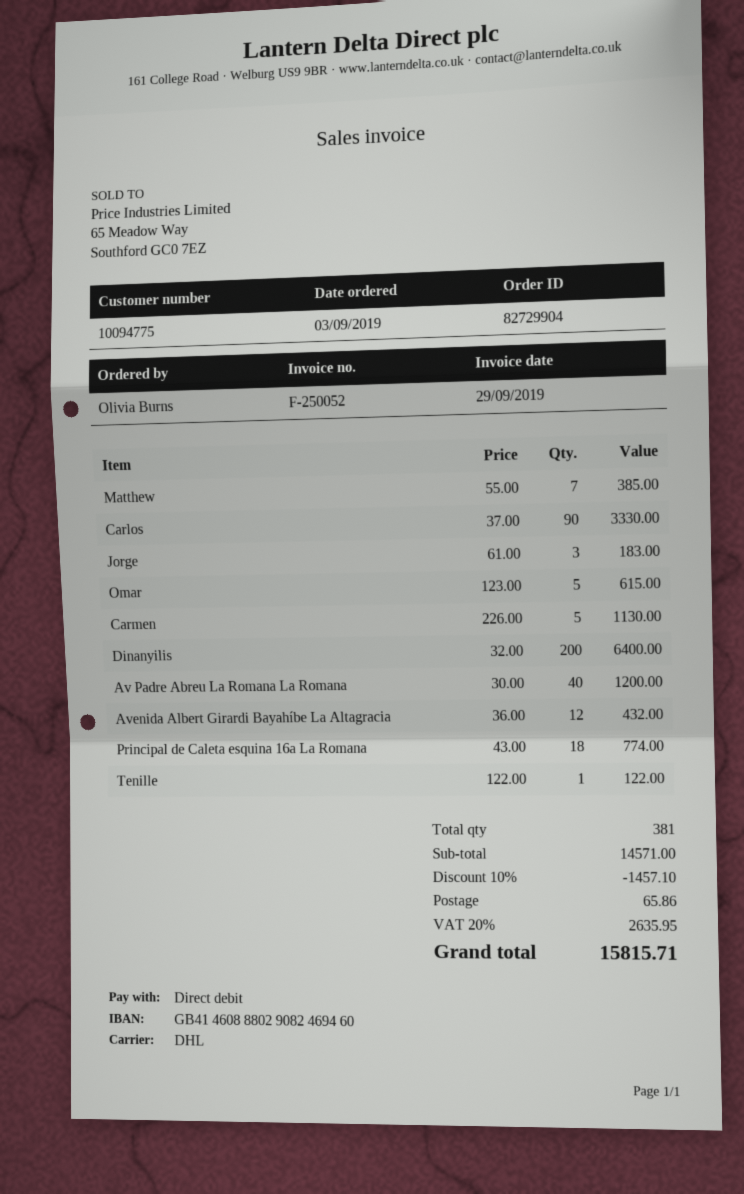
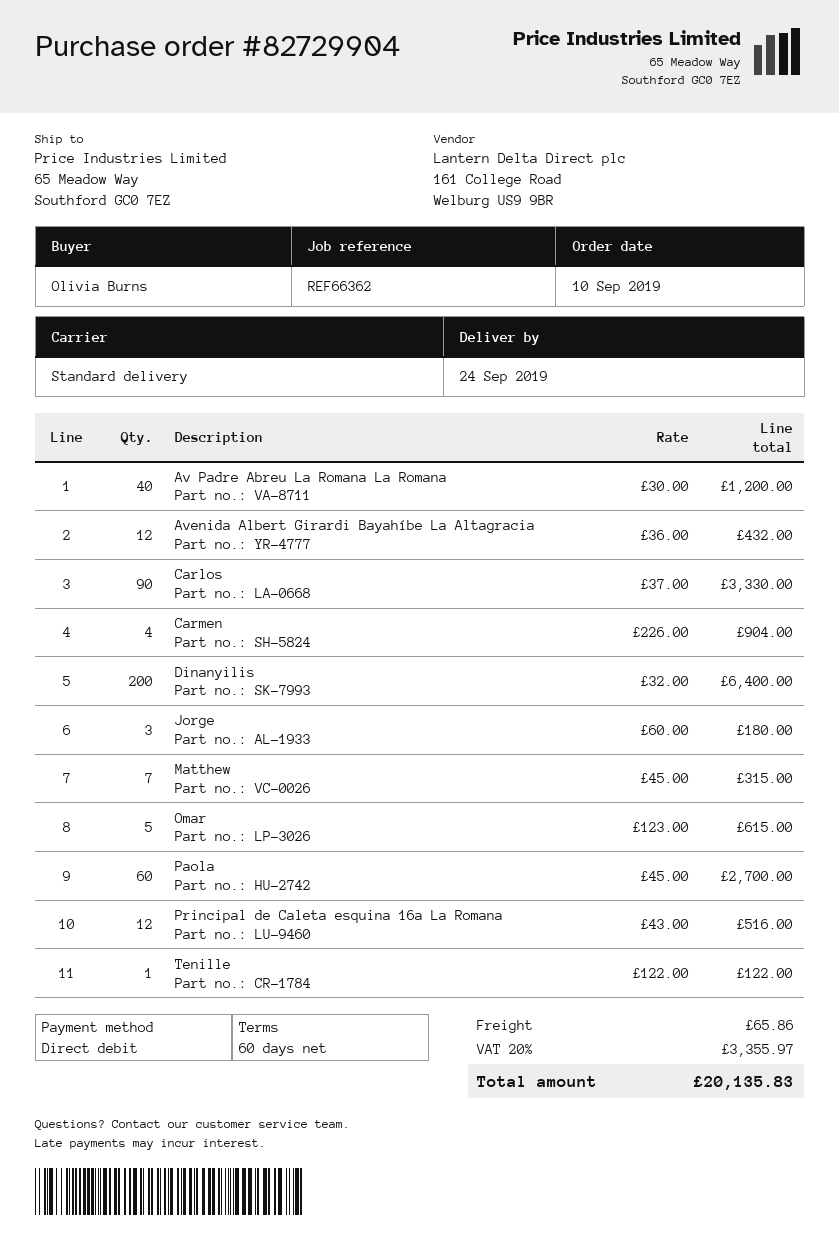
order date: 2019-09-03 -> 2019-09-10
shipping method: DHL -> standard
Matthew: 7 x 55.00 = 385.00 -> 7 x 45.00 = 315.00
Jorge: 3 x 61.00 = 183.00 -> 3 x 60.00 = 180.00
Carmen: 5 x 226.00 = 1130.00 -> 4 x 226.00 = 904.00
Principal de Caleta esquina 16a La Romana: 18 x 43.00 = 774.00 -> 12 x 43.00 = 516.00
Paola: none -> 60 x 45.00 = 2700.00
discount: 10% = 1457.10 -> none
tax: 20% = 2635.95 -> 20% = 3355.97
total: 15815.71 -> 20135.83

